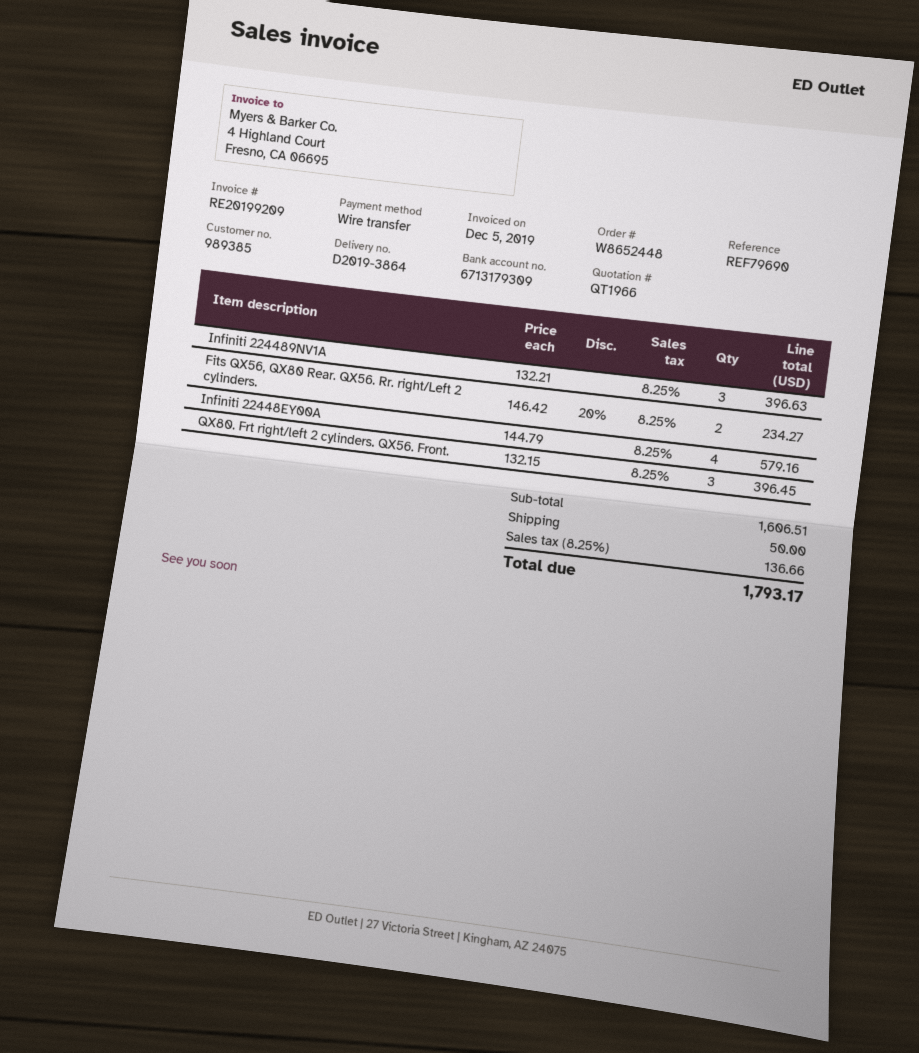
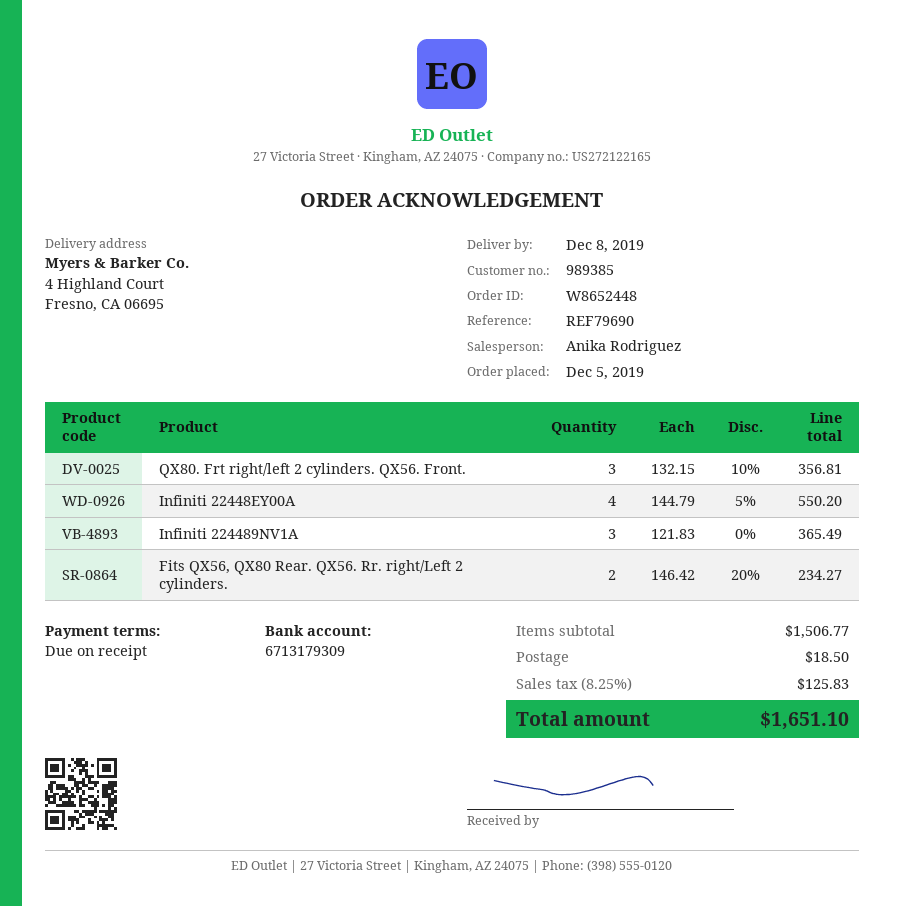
Infiniti 224489NV1A: 3 x 132.21 = 396.63 -> 3 x 121.83 = 365.49
Infiniti 22448EY00A: 4 x 144.79 = 579.16 -> 4 x 144.79 - 5% = 550.20
QX80. Frt right/left 2 cylinders. QX56. Front.: 3 x 132.15 = 396.45 -> 3 x 132.15 - 10% = 356.81
subtotal: 1606.51 -> 1506.77
shipping: 50.00 -> 18.50
tax: 8.25% = 136.66 -> 8.25% = 125.83
total: 1793.17 -> 1651.10

